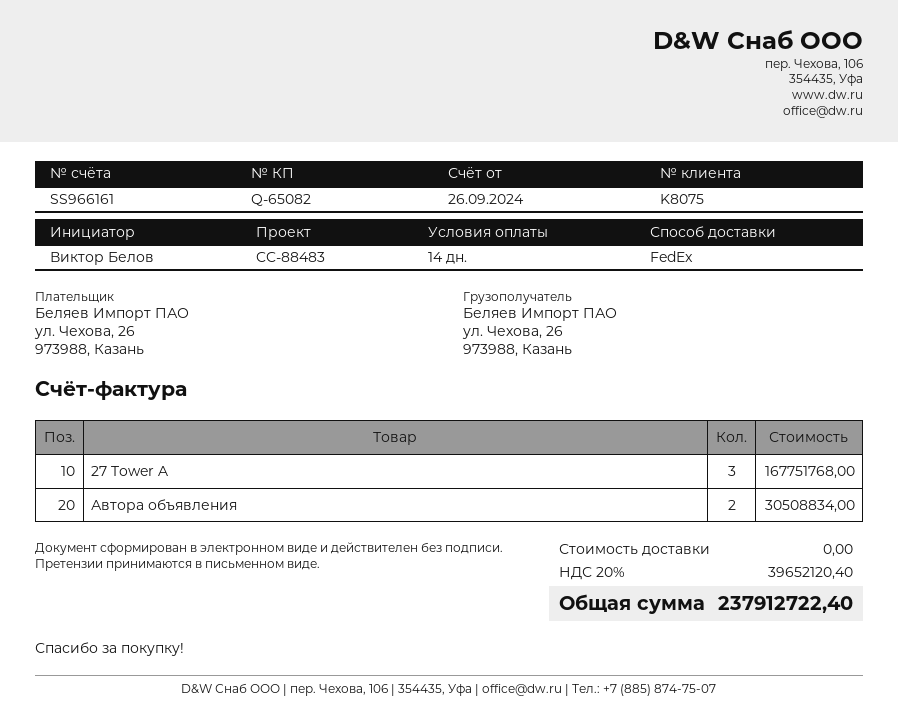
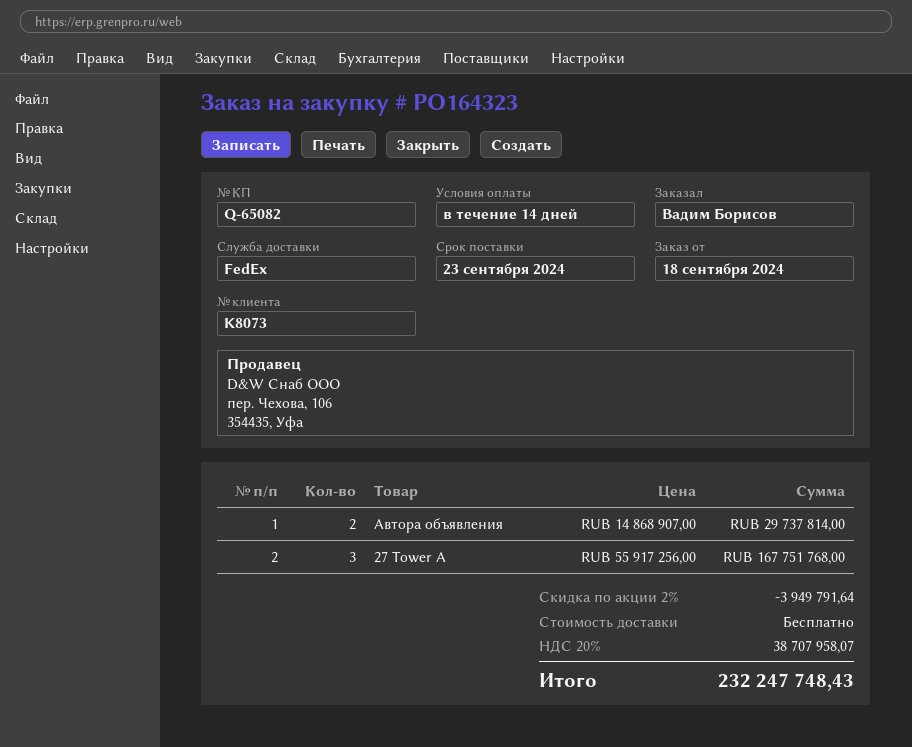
customer number: K8075 -> K8073
ordered by: Виктор Белов -> Вадим Борисов
Автора объявления: 2 for 30508834.00 -> 2 for 29737814.00
discount: none -> 2% = 3949791.64
tax: 20% = 39652120.40 -> 20% = 38707958.07
total: 237912722.40 -> 232247748.43

